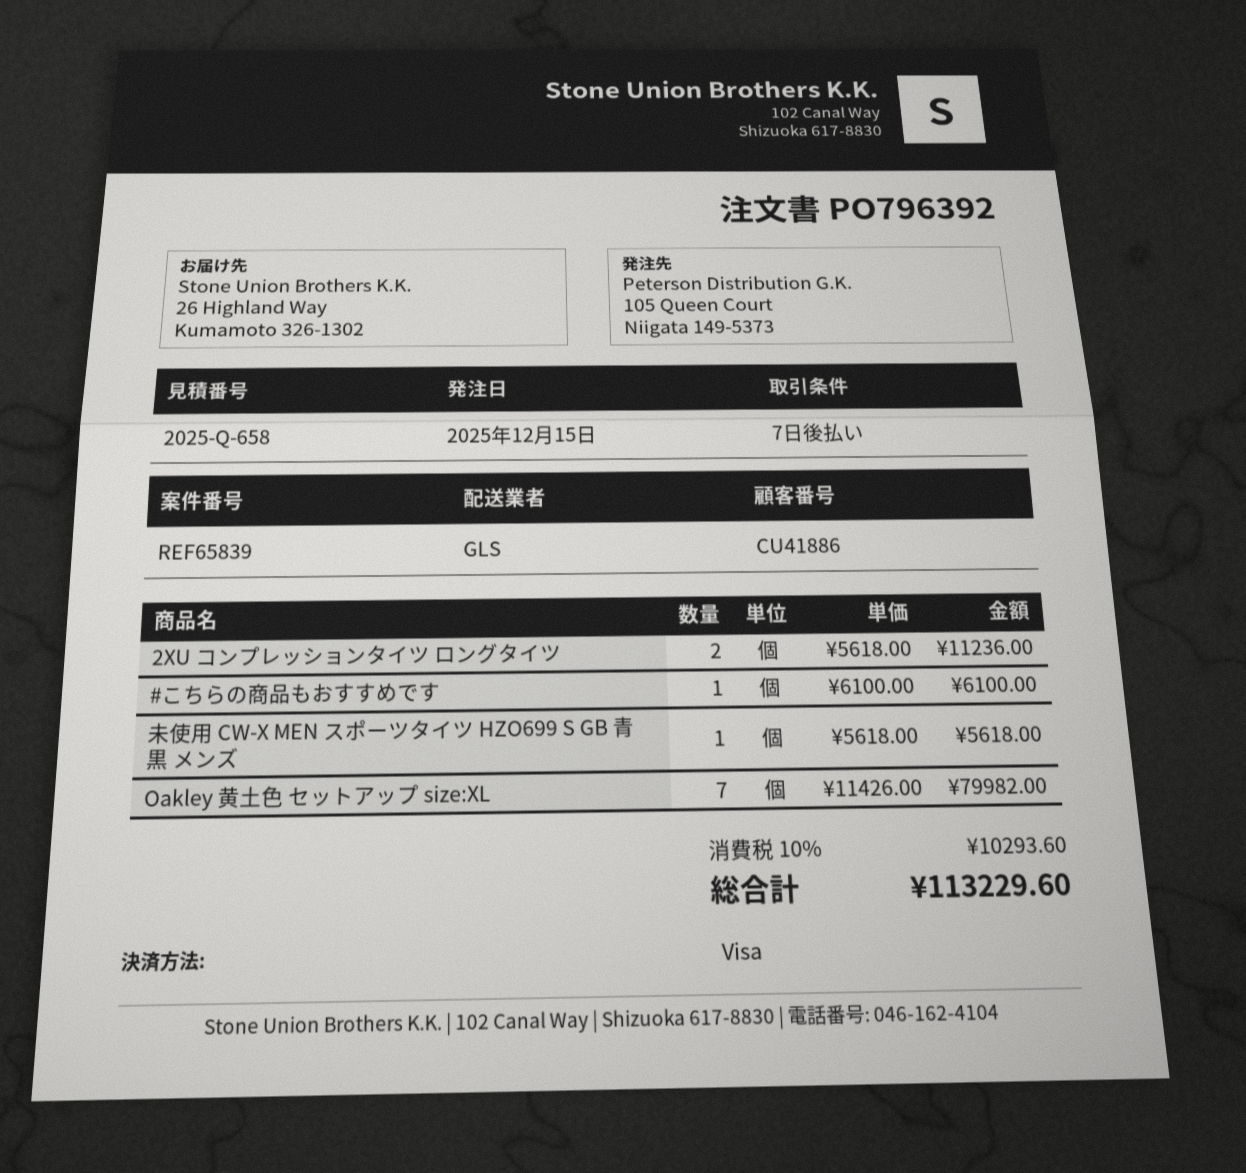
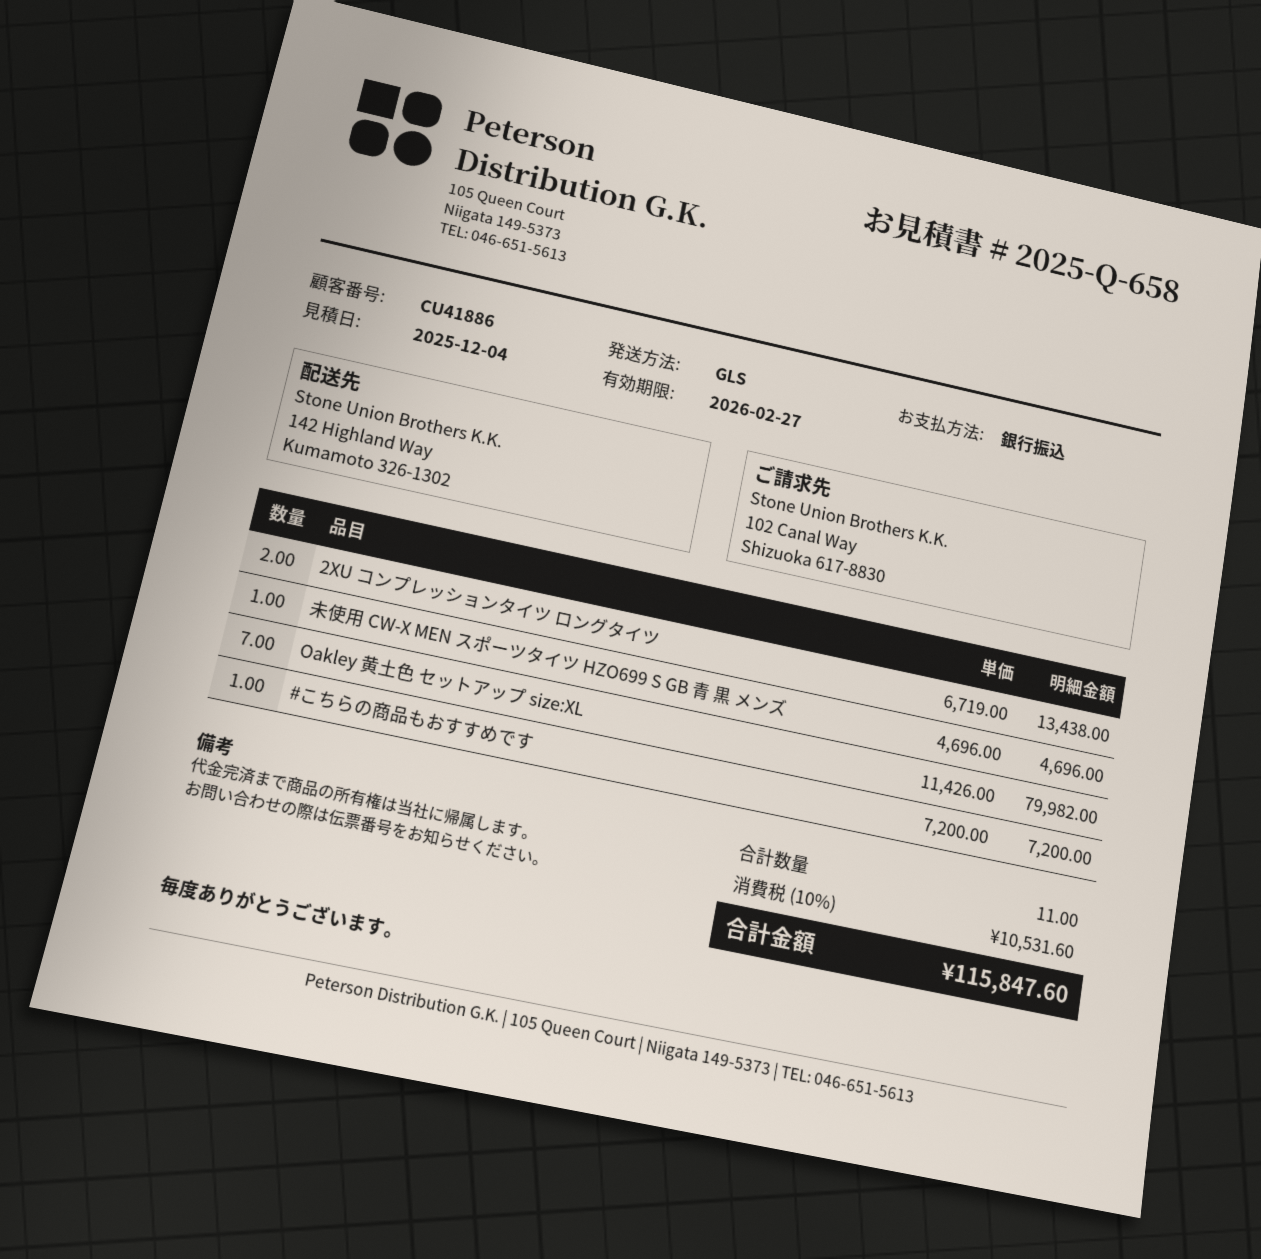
payment method: Visa -> bank transfer
ship to: 26 Highland Way, Kumamoto 326-1302 -> 142 Highland Way, Kumamoto 326-1302
2XU コンプレッションタイツ ロングタイツ: 2 x 5618.00 = 11236.00 -> 2 x 6719.00 = 13438.00
#こちらの商品もおすすめです: 1 x 6100.00 = 6100.00 -> 1 x 7200.00 = 7200.00
未使用 CW-X MEN スポーツタイツ HZO699 S GB 青 黒 メンズ: 1 x 5618.00 = 5618.00 -> 1 x 4696.00 = 4696.00
tax: 10% = 10293.60 -> 10% = 10531.60
total: 113229.60 -> 115847.60

